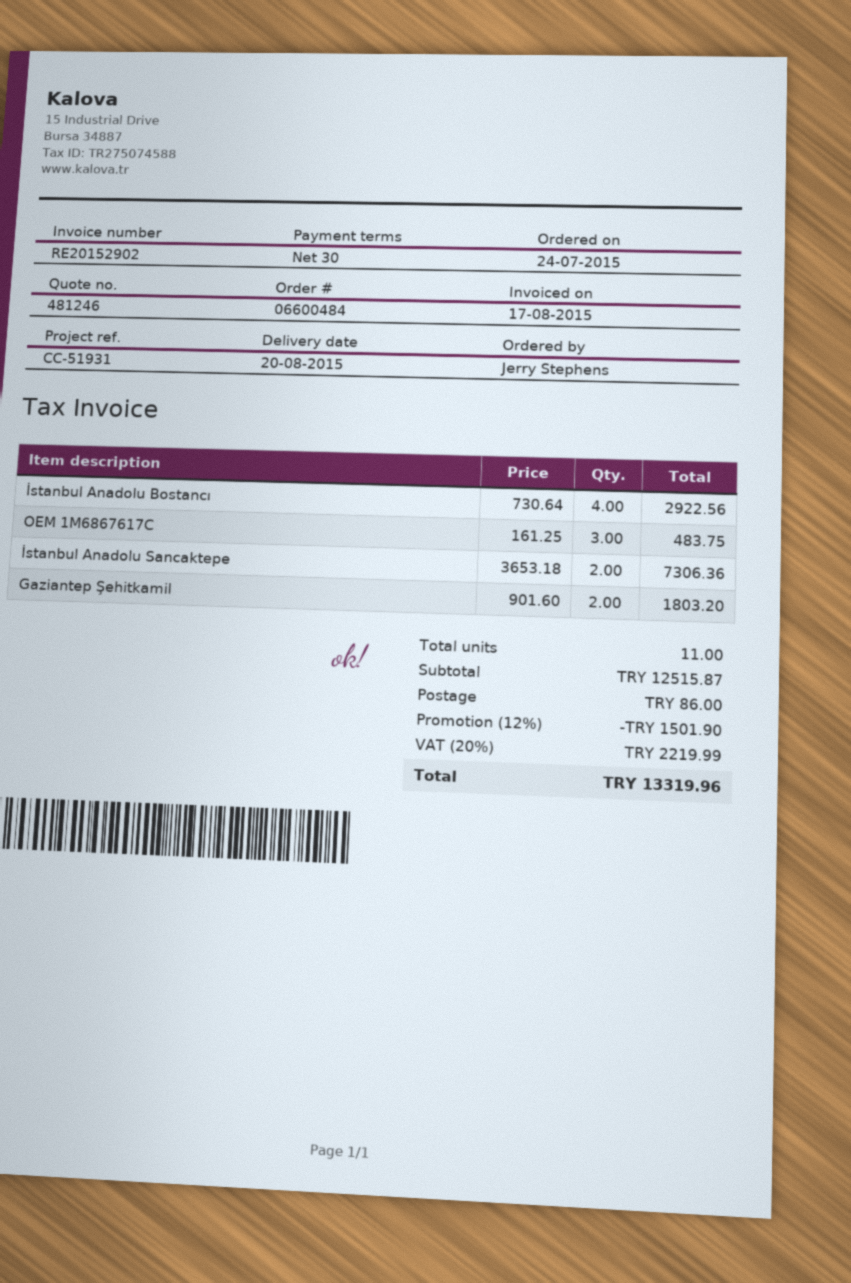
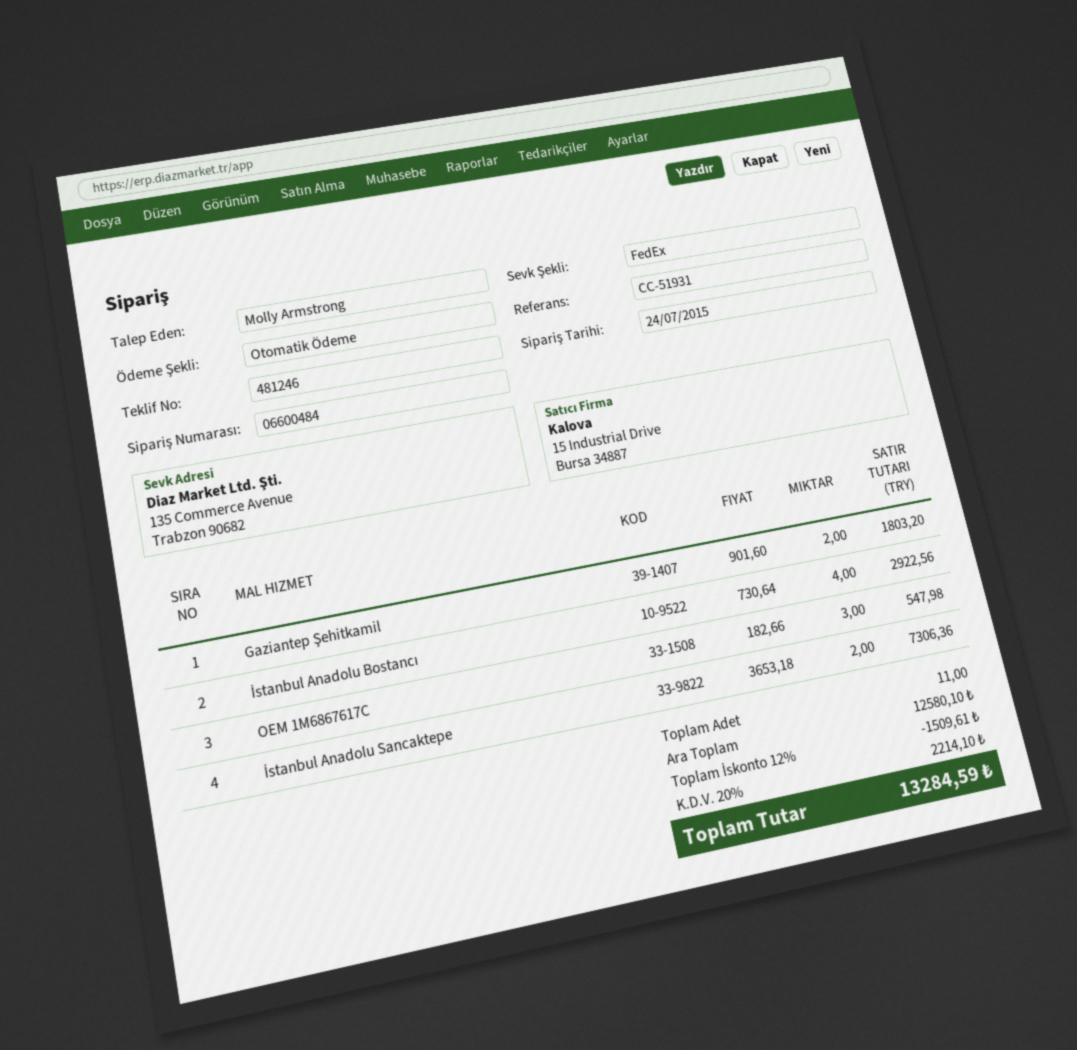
ordered by: Jerry Stephens -> Molly Armstrong
OEM 1M6867617C: 3 x 161.25 = 483.75 -> 3 x 182.66 = 547.98
subtotal: 12515.87 -> 12580.10
discount: 12% = 1501.90 -> 12% = 1509.61
shipping: 86.00 -> none
tax: 20% = 2219.99 -> 20% = 2214.10
total: 13319.96 -> 13284.59

